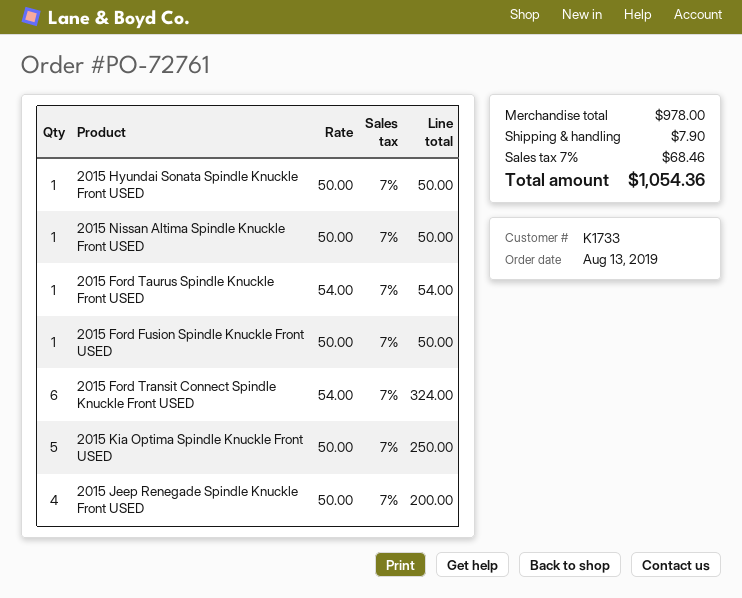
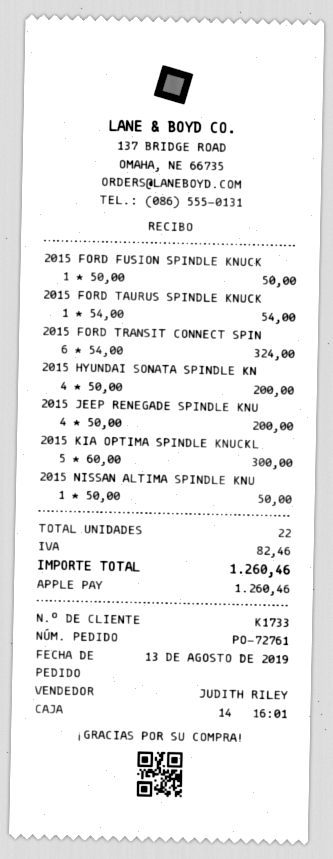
2015 Hyundai Sonata Spindle Knuckle Front USED: 1 x 50.00 = 50.00 -> 4 x 50.00 = 200.00
2015 Kia Optima Spindle Knuckle Front USED: 5 x 50.00 = 250.00 -> 5 x 60.00 = 300.00
shipping: 7.90 -> none
tax: 68.46 -> 82.46
total: 1054.36 -> 1260.46

